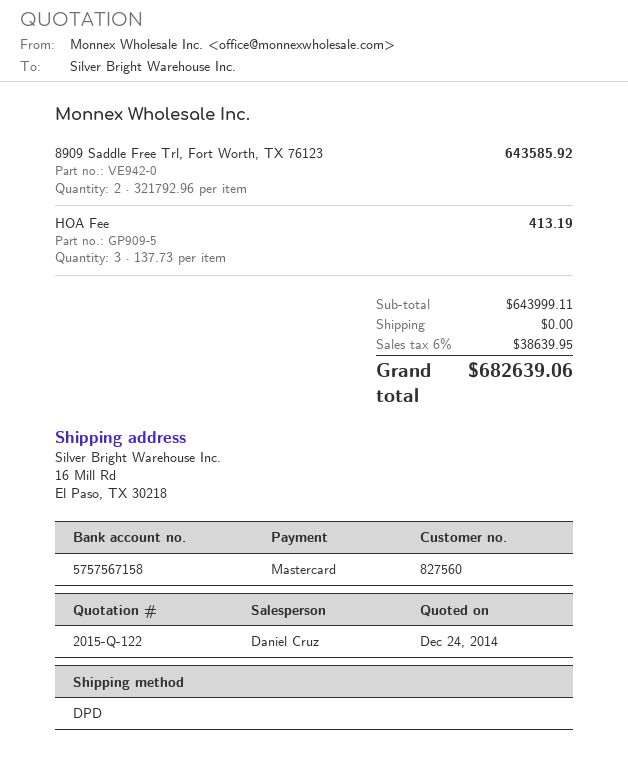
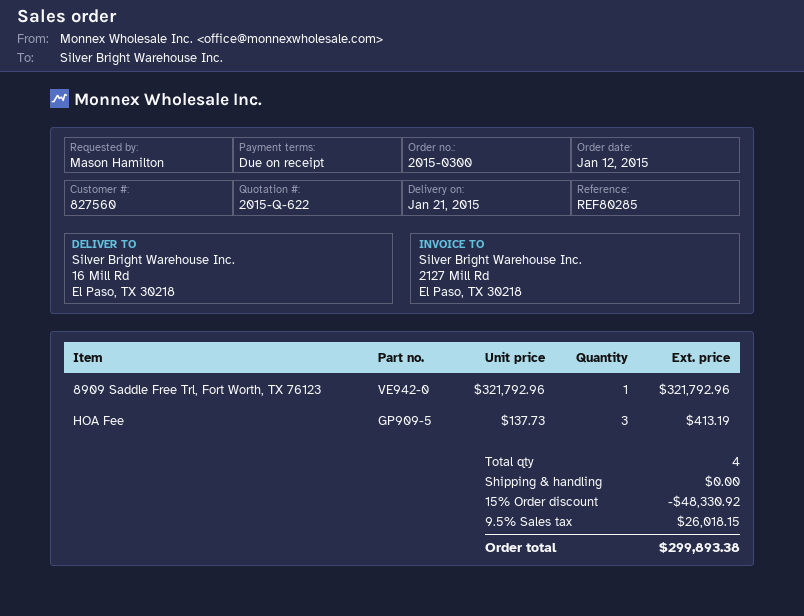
quote number: 2015-Q-122 -> 2015-Q-622
8909 Saddle Free Trl, Fort Worth, TX 76123: 2 x 321792.96 = 643585.92 -> 1 x 321792.96 = 321792.96
discount: none -> 15% = 48330.92
tax: 6% = 38639.95 -> 9.5% = 26018.15
total: 682639.06 -> 299893.38

